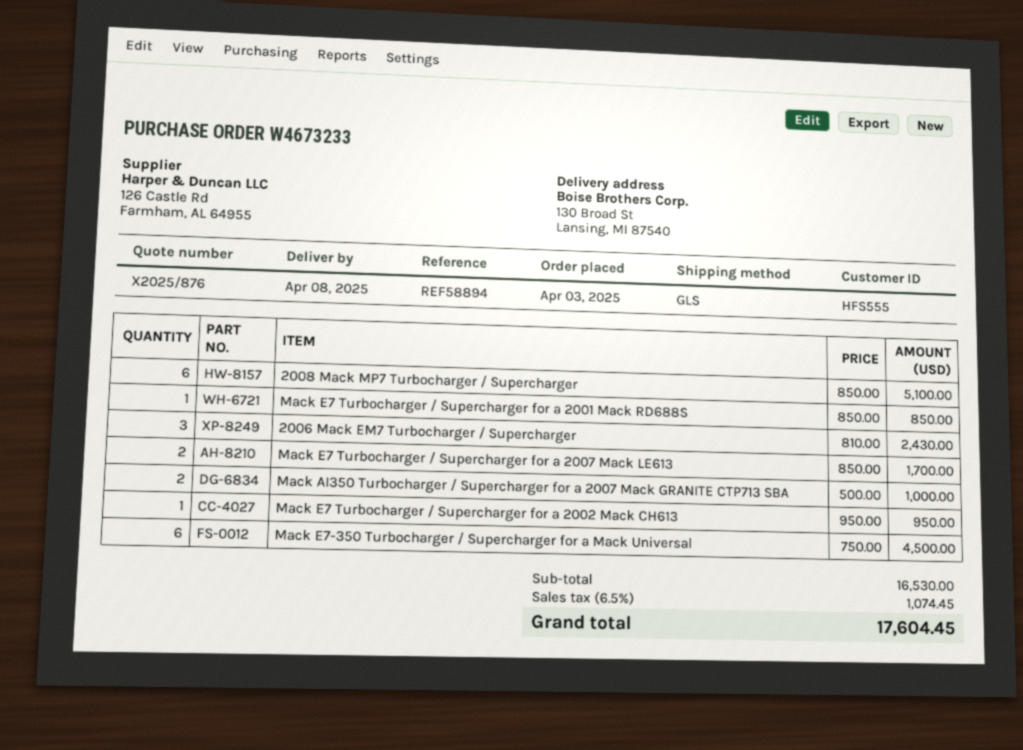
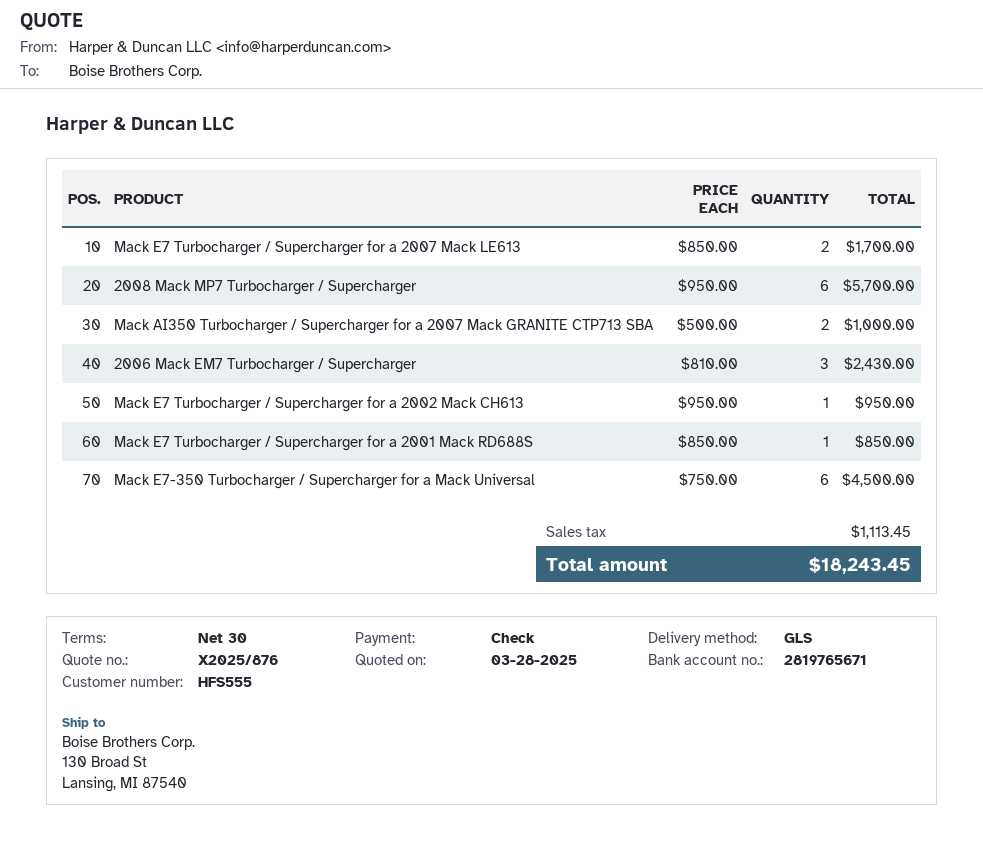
2008 Mack MP7 Turbocharger / Supercharger: 6 x 850.00 = 5100.00 -> 6 x 950.00 = 5700.00
tax: 1074.45 -> 1113.45
total: 17604.45 -> 18243.45

